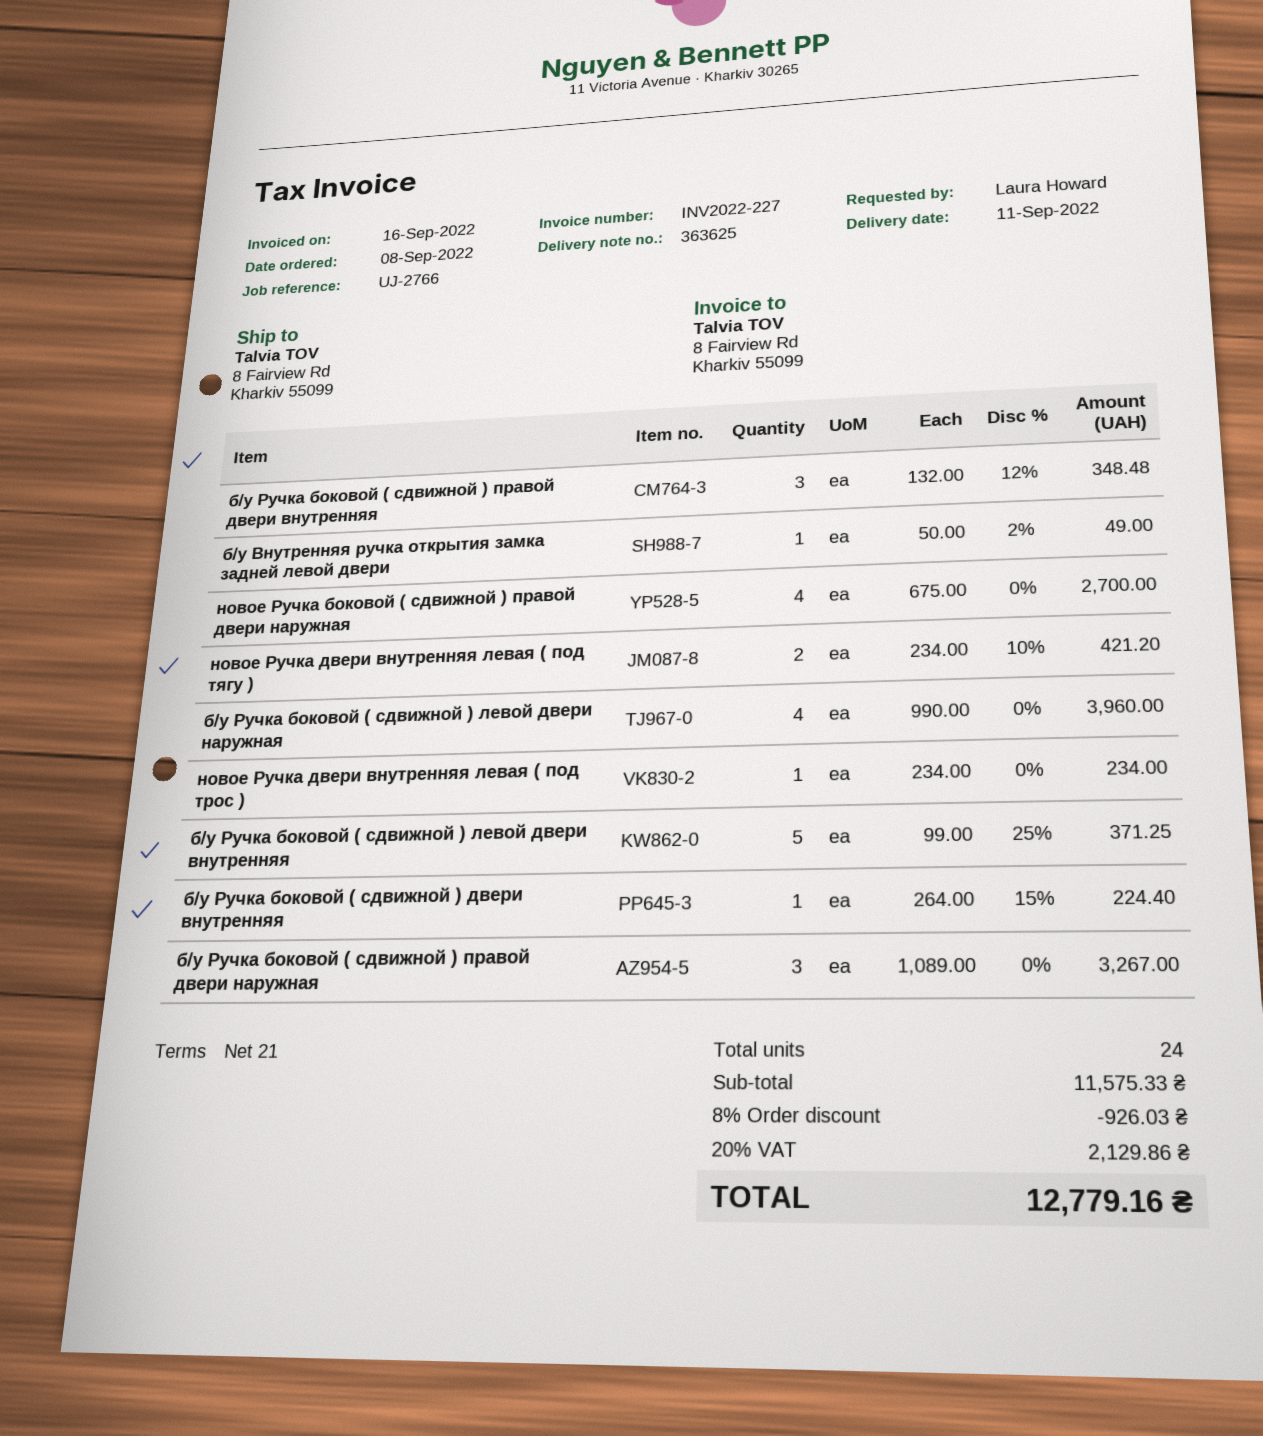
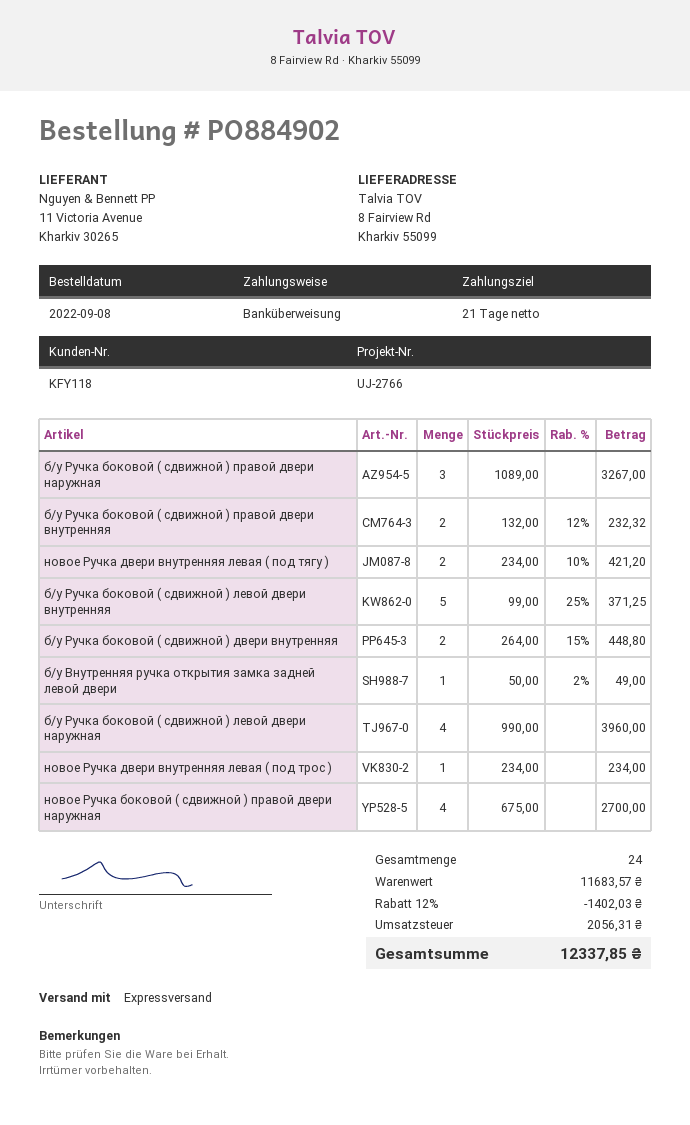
б/у Ручка боковой ( сдвижной ) правой двери внутренняя: 3 x 132.00 - 12% = 348.48 -> 2 x 132.00 - 12% = 232.32
б/у Ручка боковой ( сдвижной ) двери внутренняя: 1 x 264.00 - 15% = 224.40 -> 2 x 264.00 - 15% = 448.80
subtotal: 11575.33 -> 11683.57
discount: 8% = 926.03 -> 12% = 1402.03
tax: 2129.86 -> 2056.31
total: 12779.16 -> 12337.85

